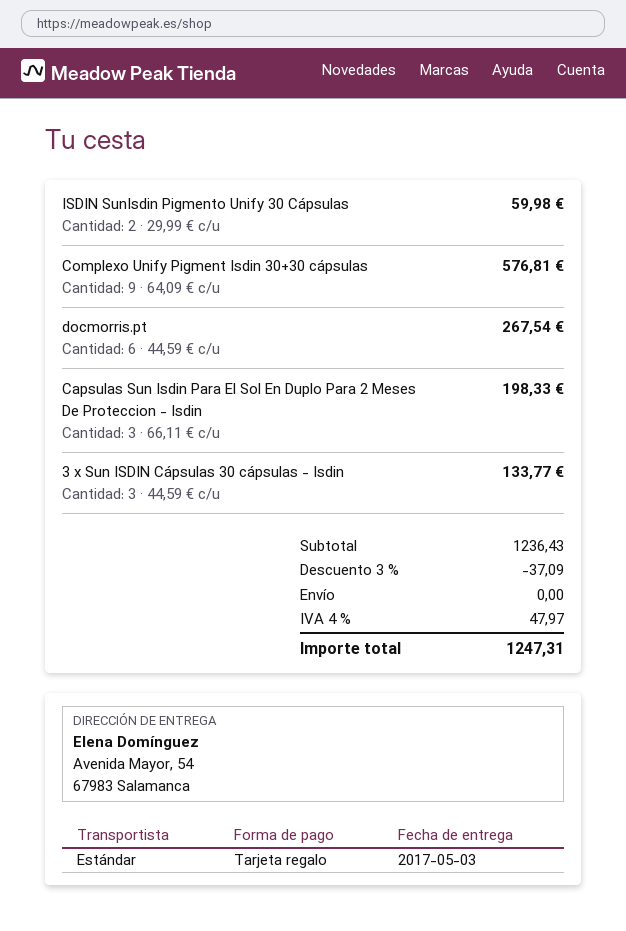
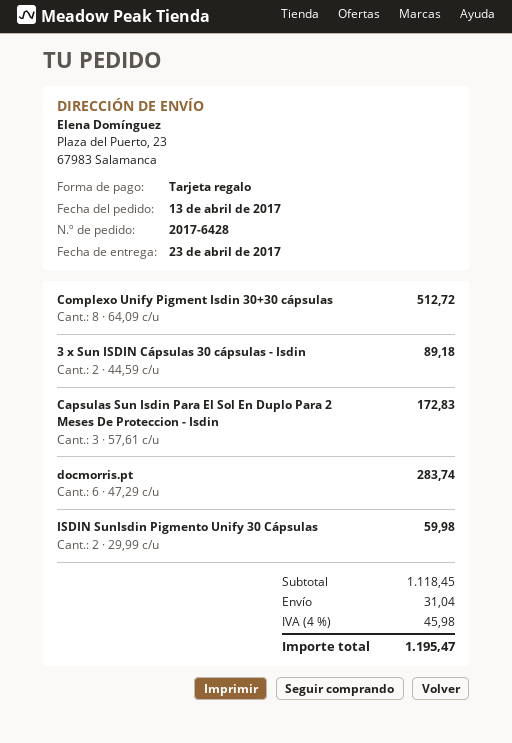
delivery date: 2017-05-03 -> 2017-04-23
ship to: Avenida Mayor, 54, 67983 Salamanca -> Plaza del Puerto, 23, 67983 Salamanca
Complexo Unify Pigment Isdin 30+30 cápsulas: 9 x 64.09 = 576.81 -> 8 x 64.09 = 512.72
docmorris.pt: 6 x 44.59 = 267.54 -> 6 x 47.29 = 283.74
Capsulas Sun Isdin Para El Sol En Duplo Para 2 Meses De Proteccion - Isdin: 3 x 66.11 = 198.33 -> 3 x 57.61 = 172.83
3 x Sun ISDIN Cápsulas 30 cápsulas - Isdin: 3 x 44.59 = 133.77 -> 2 x 44.59 = 89.18
subtotal: 1236.43 -> 1118.45
discount: 3% = 37.09 -> none
shipping: 0.00 -> 31.04
tax: 4% = 47.97 -> 4% = 45.98
total: 1247.31 -> 1195.47

